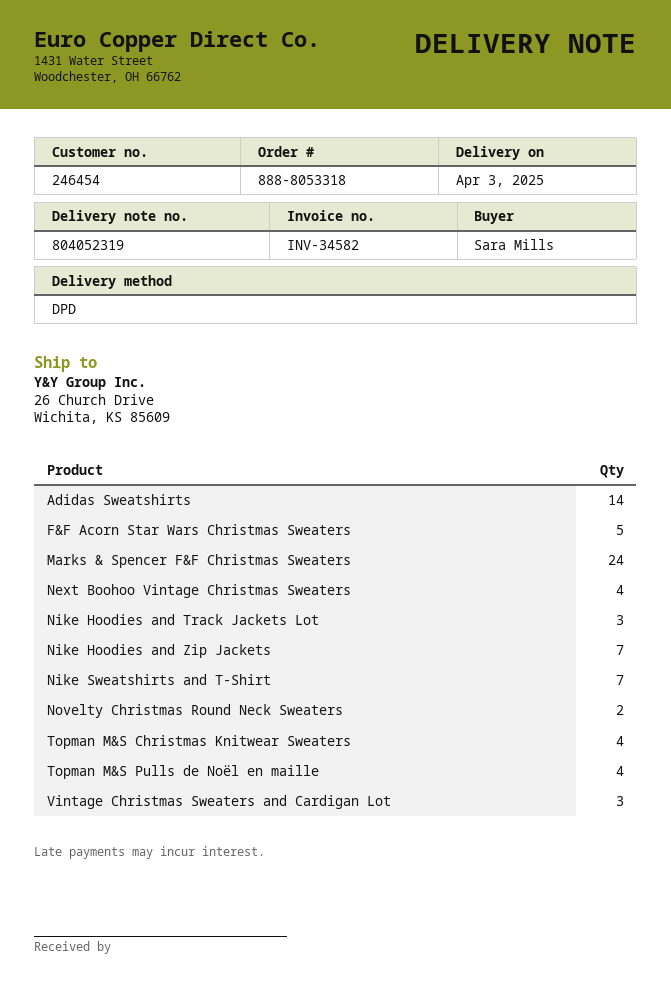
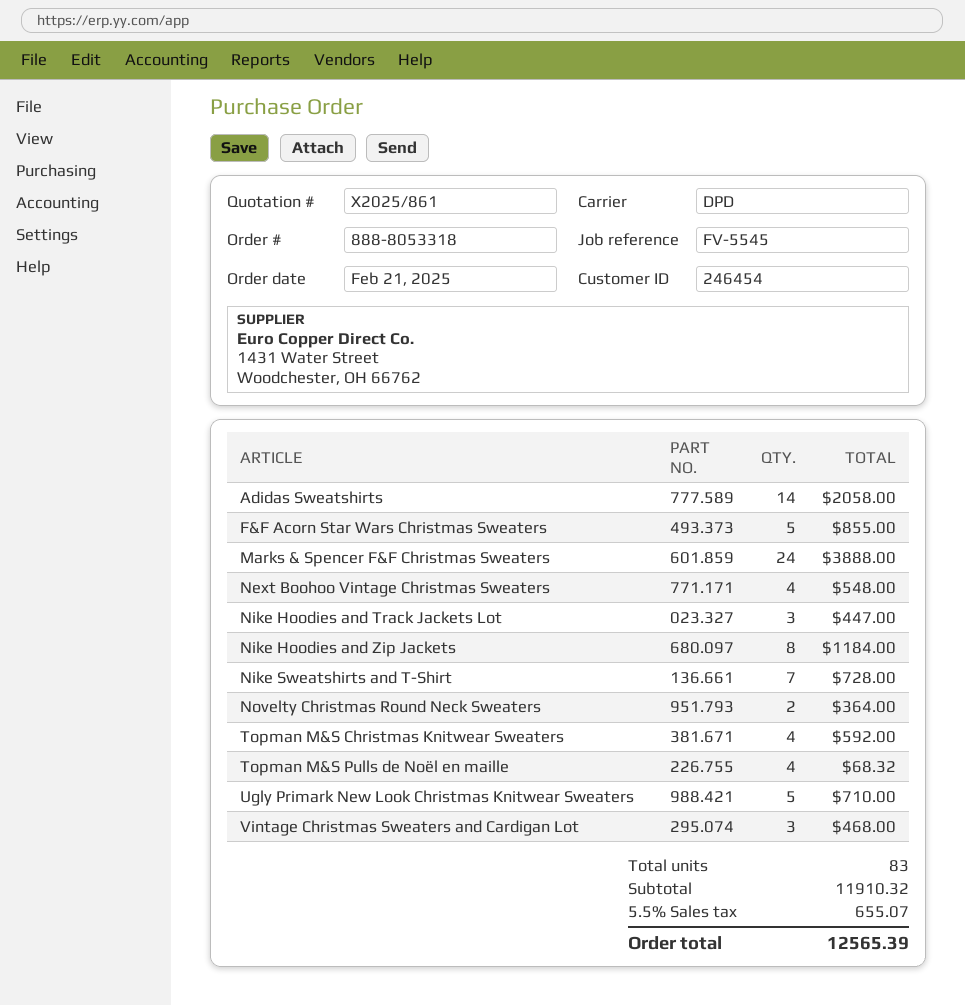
Nike Hoodies and Zip Jackets: 7 -> 8
Ugly Primark New Look Christmas Knitwear Sweaters: none -> 5

